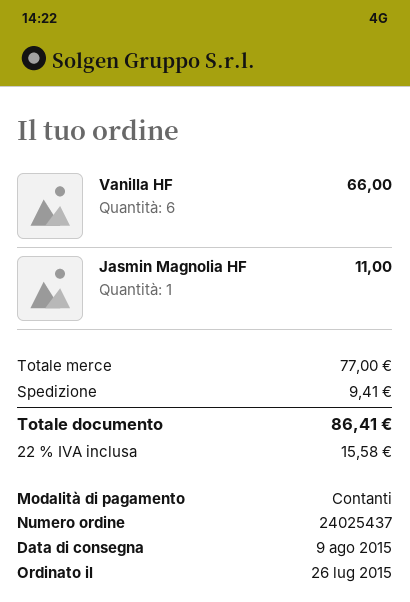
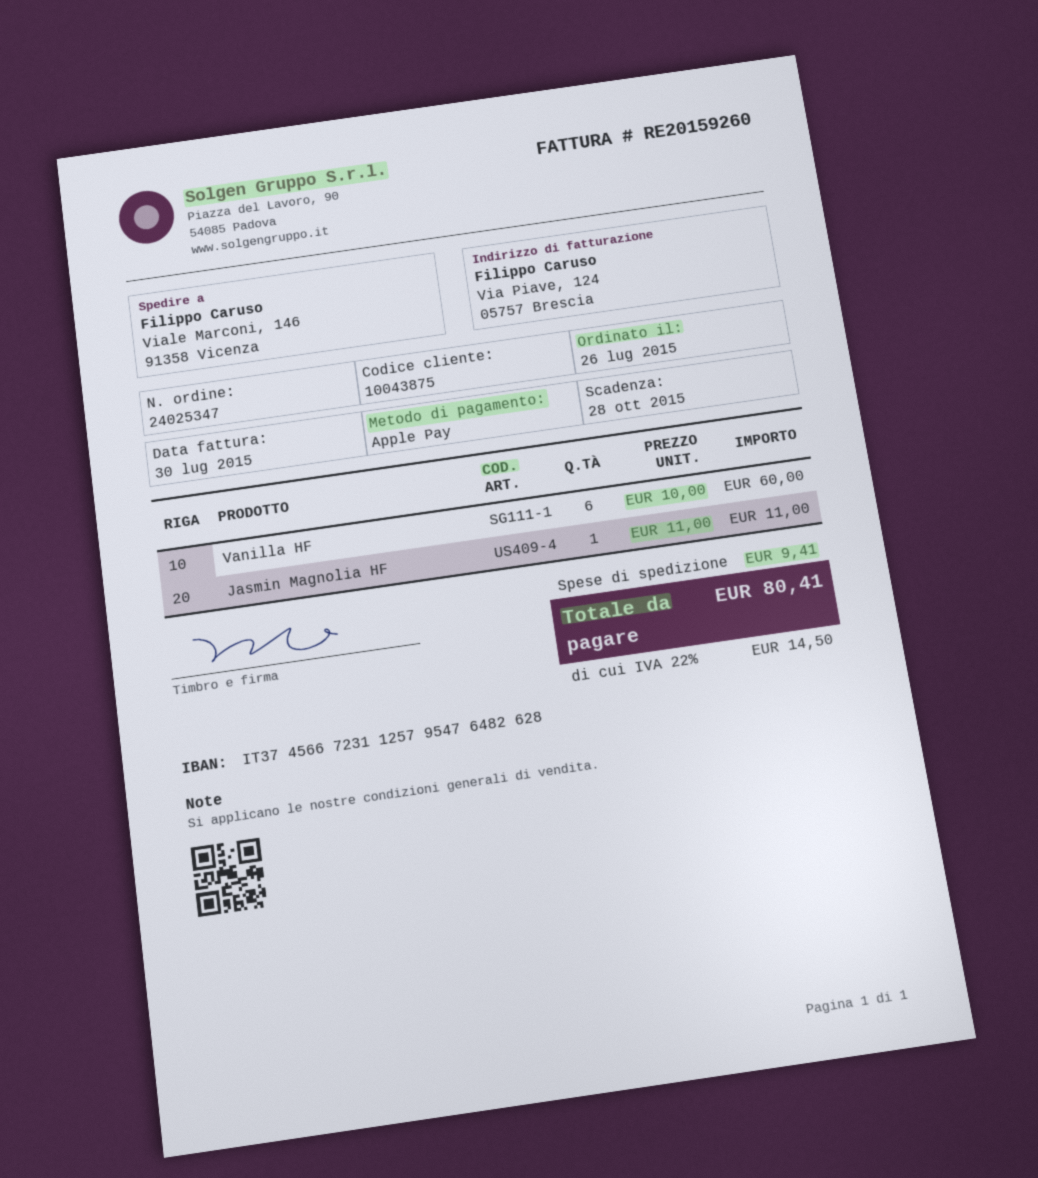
order number: 24025437 -> 24025347
payment method: cash -> Apple Pay
Vanilla HF: 6 for 66.00 -> 6 for 60.00
tax: 22% = 15.58 -> 22% = 14.50
total: 86.41 -> 80.41

